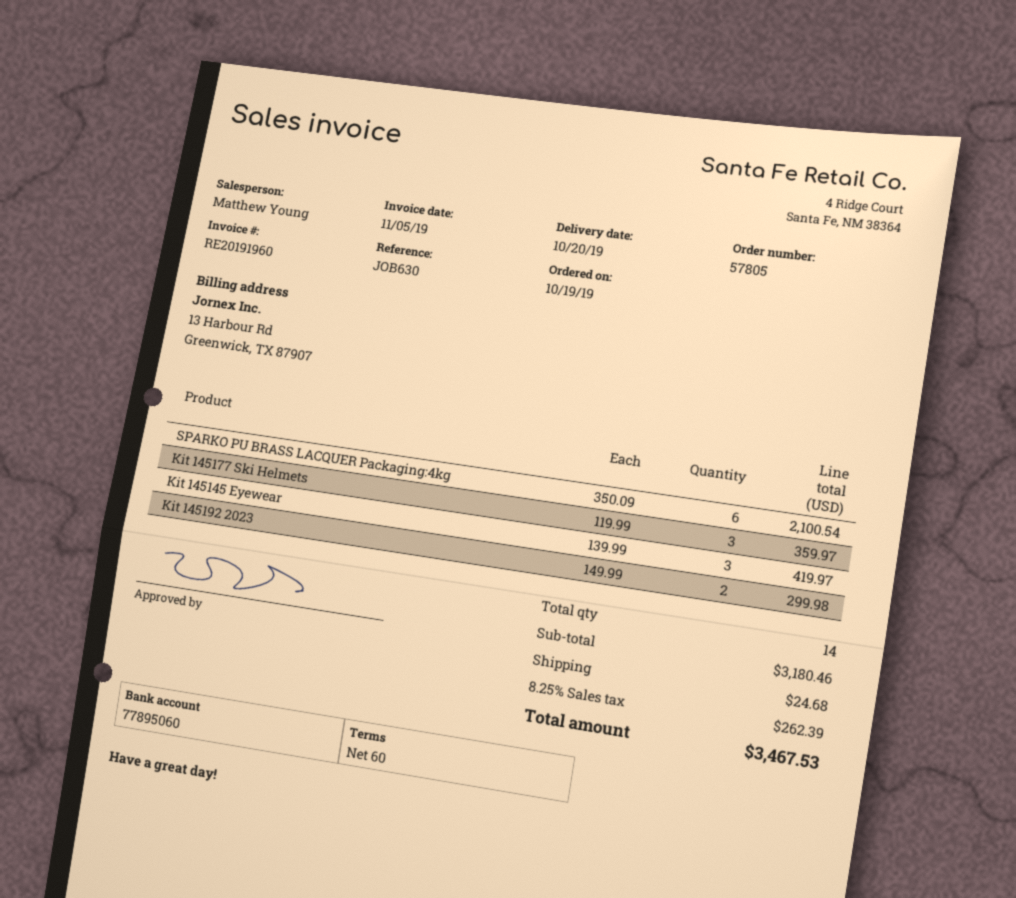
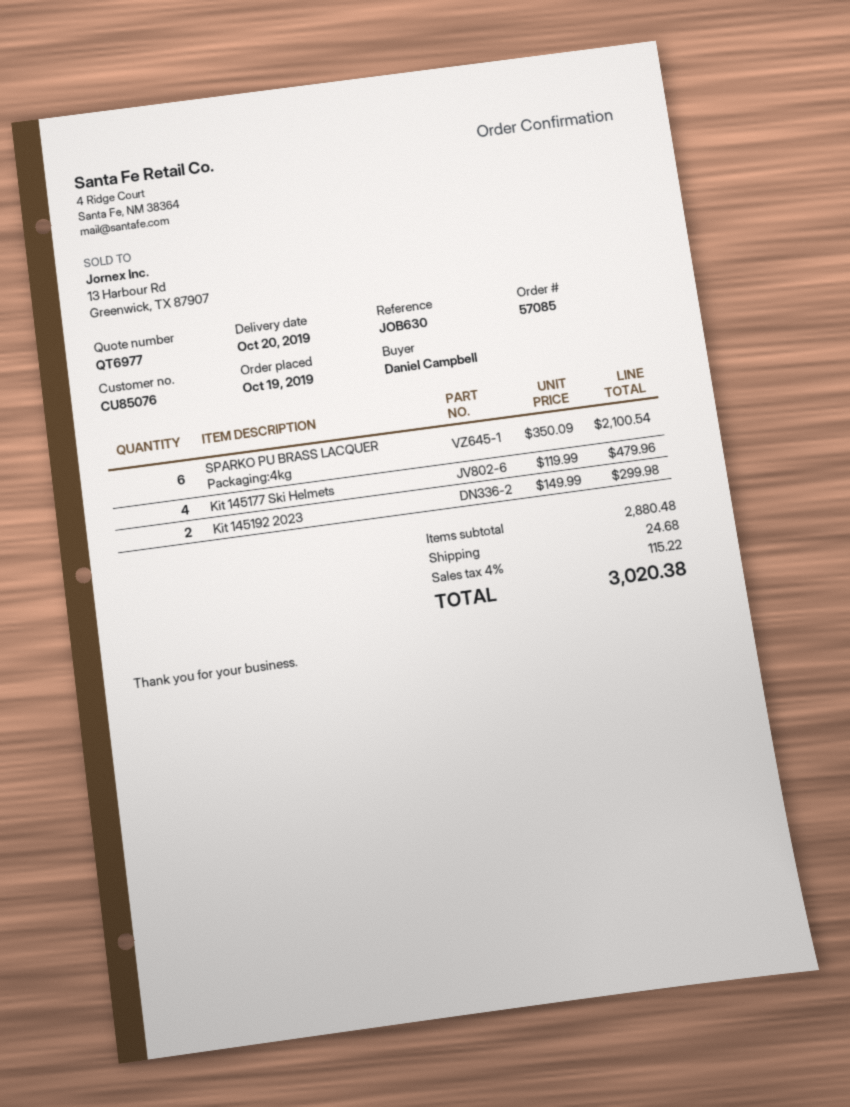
order number: 57805 -> 57085
Kit 145177 Ski Helmets: 3 x 119.99 = 359.97 -> 4 x 119.99 = 479.96
Kit 145145 Eyewear: 3 x 139.99 = 419.97 -> none
subtotal: 3180.46 -> 2880.48
tax: 8.25% = 262.39 -> 4% = 115.22
total: 3467.53 -> 3020.38

